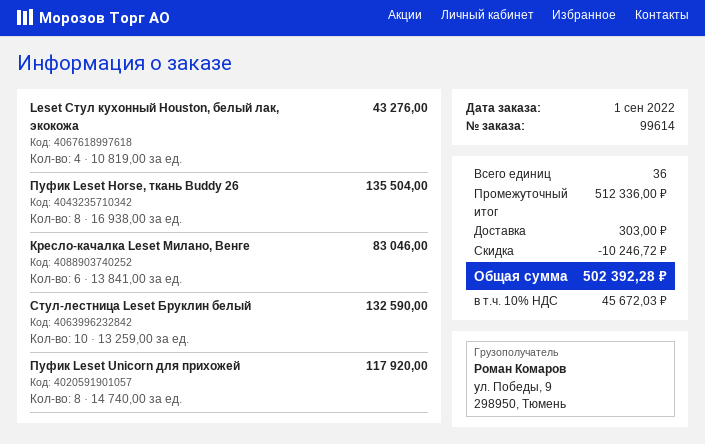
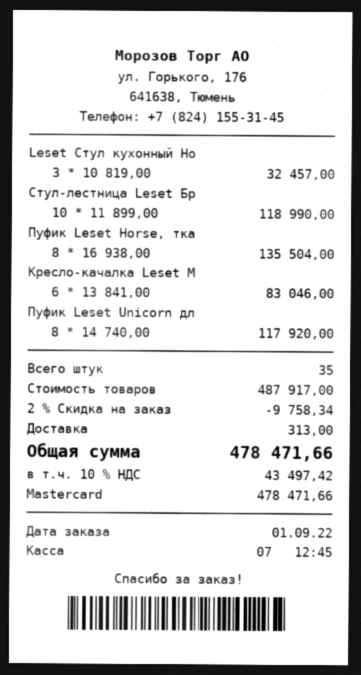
Leset Стул кухонный Houston, белый лак, экокожа: 4 x 10819.00 = 43276.00 -> 3 x 10819.00 = 32457.00
Стул-лестница Leset Бруклин белый: 10 x 13259.00 = 132590.00 -> 10 x 11899.00 = 118990.00
total quantity: 36 -> 35
subtotal: 512336.00 -> 487917.00
discount: 10246.72 -> 9758.34
shipping: 303.00 -> 313.00
tax: 10% = 45672.03 -> 10% = 43497.42
total: 502392.28 -> 478471.66

